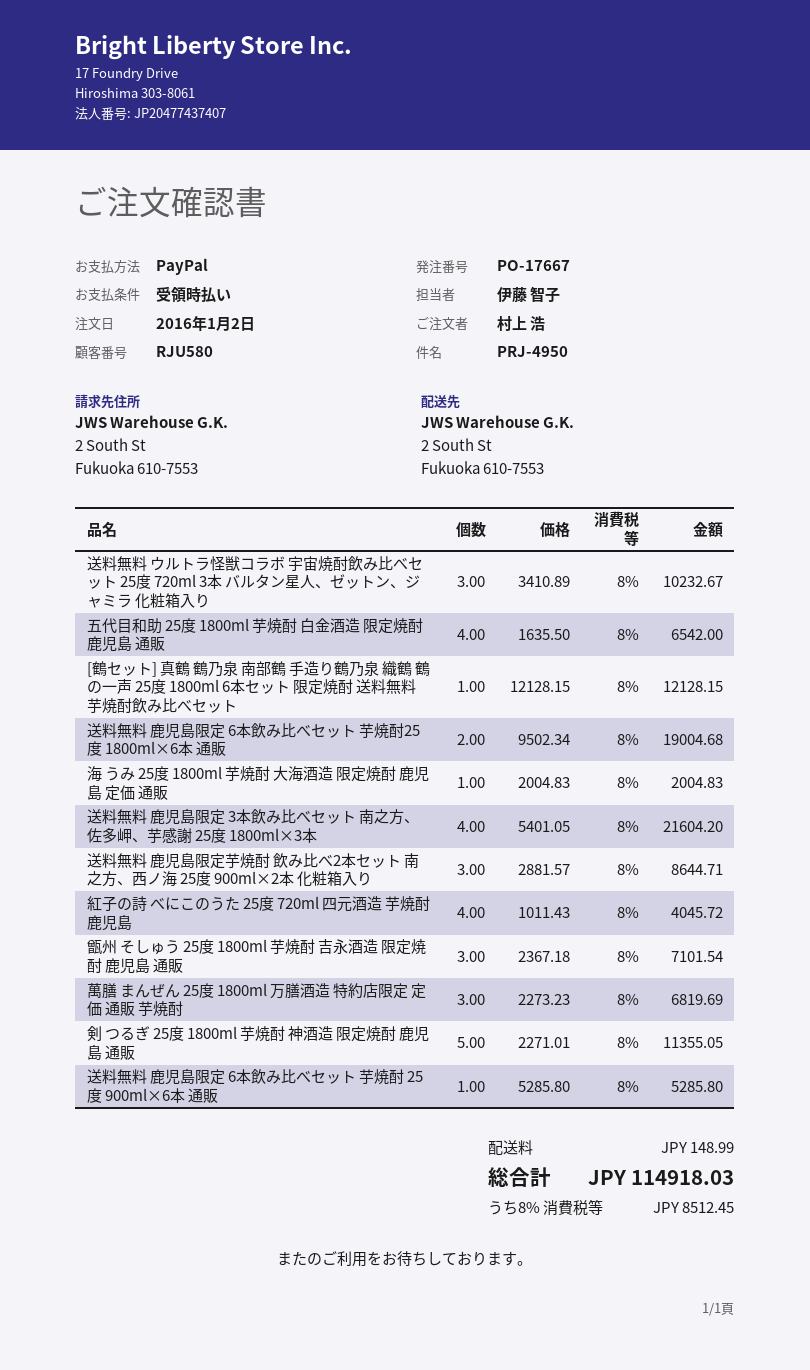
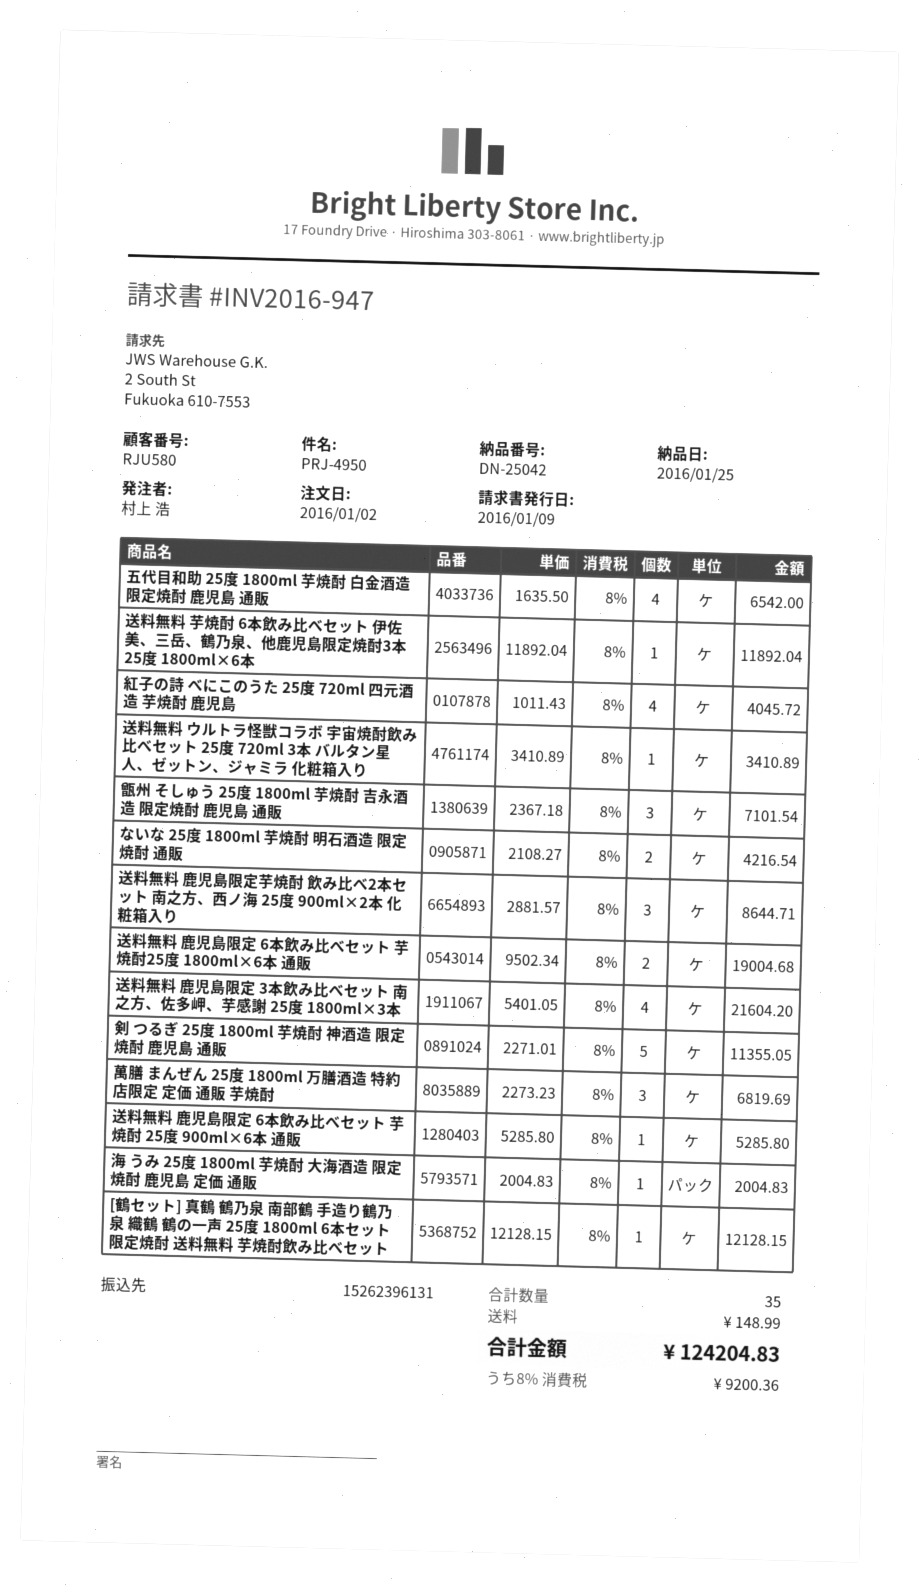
送料無料 ウルトラ怪獣コラボ 宇宙焼酎飲み比べセット 25度 720ml 3本 バルタン星人、ゼットン、ジャミラ 化粧箱入り: 3 x 3410.89 = 10232.67 -> 1 x 3410.89 = 3410.89
送料無料 芋焼酎 6本飲み比べセット 伊佐美、三岳、鶴乃泉、他鹿児島限定焼酎3本 25度 1800ml×6本: none -> 1 x 11892.04 = 11892.04
ないな 25度 1800ml 芋焼酎 明石酒造 限定焼酎 通販: none -> 2 x 2108.27 = 4216.54
tax: 8% = 8512.45 -> 8% = 9200.36
total: 114918.03 -> 124204.83

